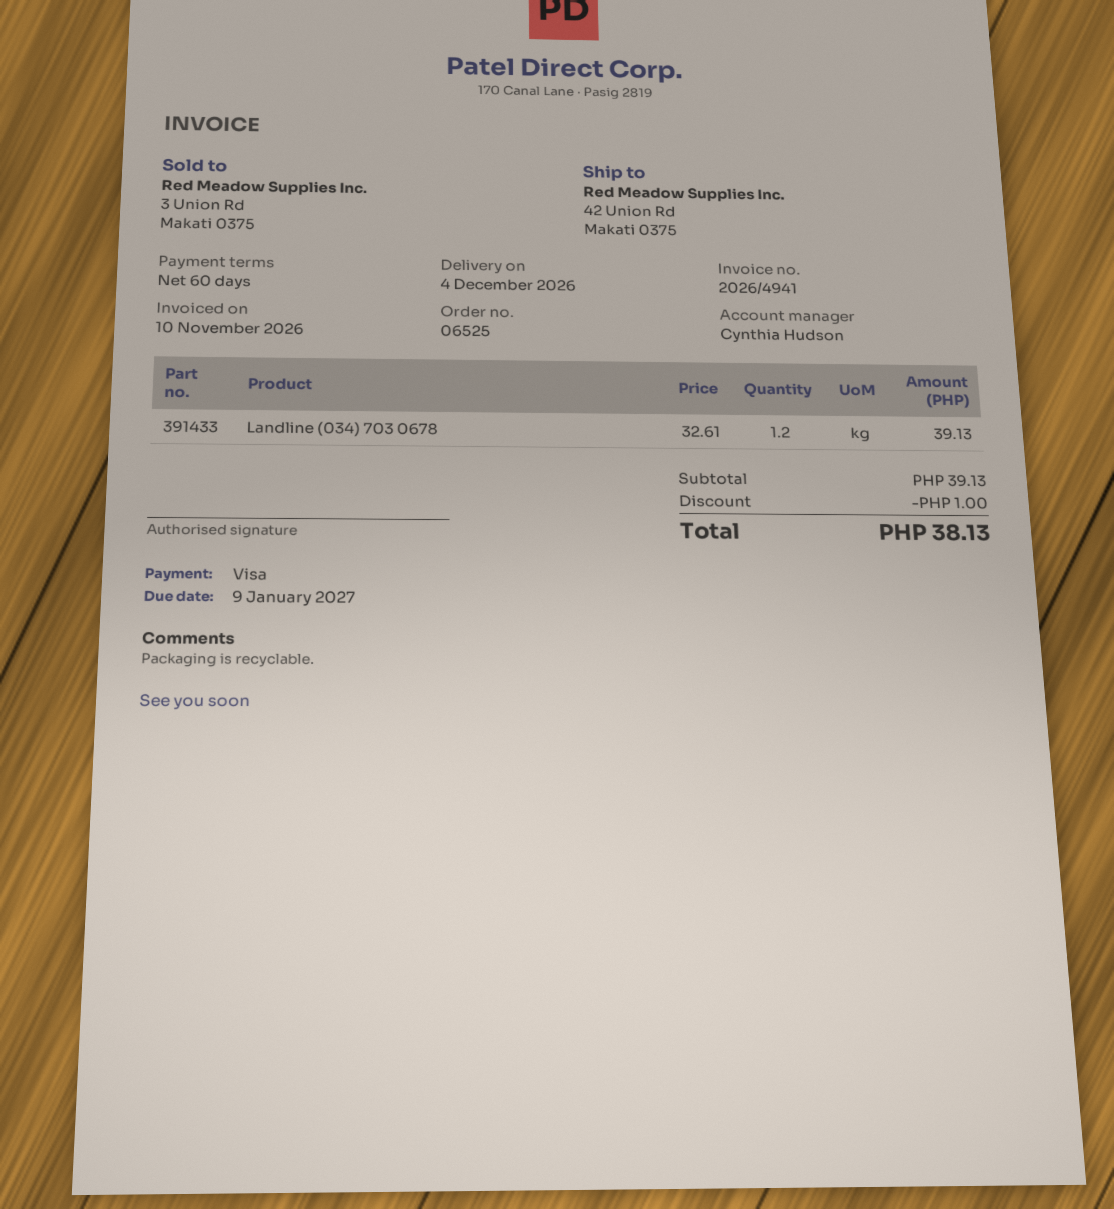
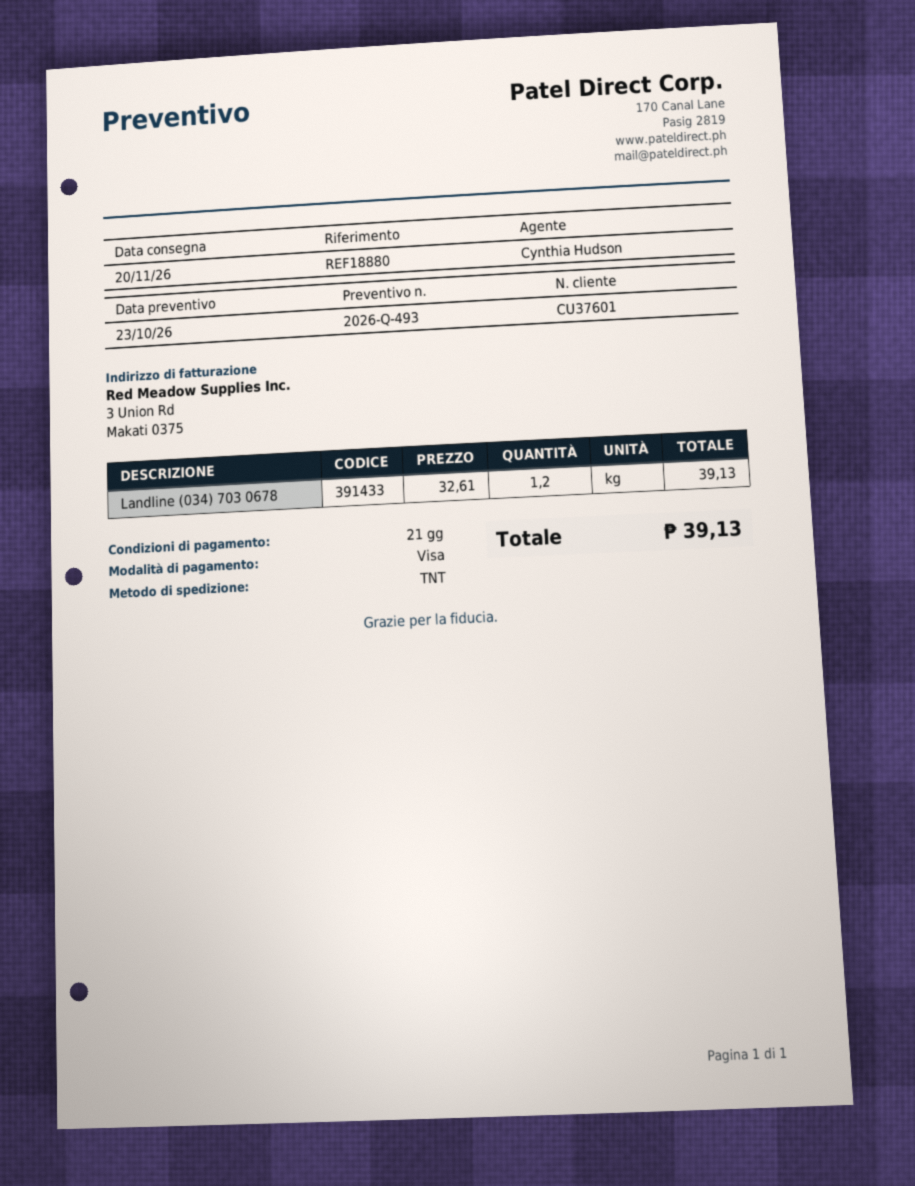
delivery date: 2026-12-04 -> 2026-11-20
payment terms: 60 days -> 21 days
discount: 1.00 -> none
total: 38.13 -> 39.13

